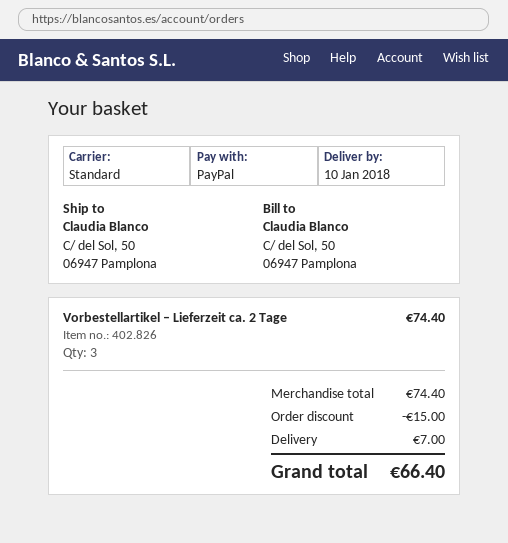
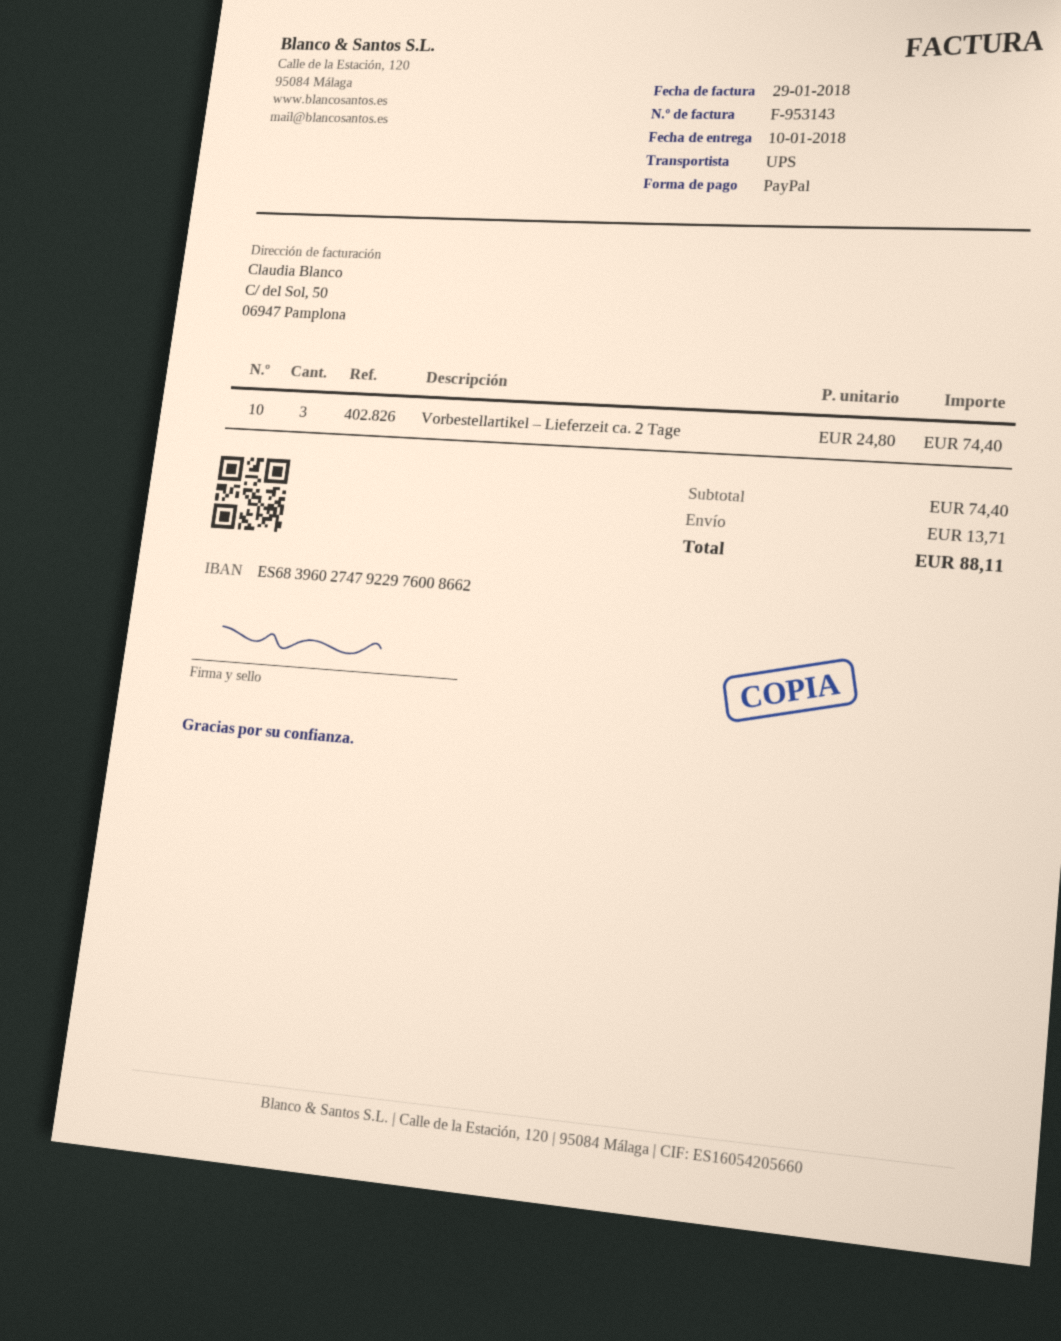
shipping method: standard -> UPS
discount: 15.00 -> none
shipping: 7.00 -> 13.71
total: 66.40 -> 88.11

